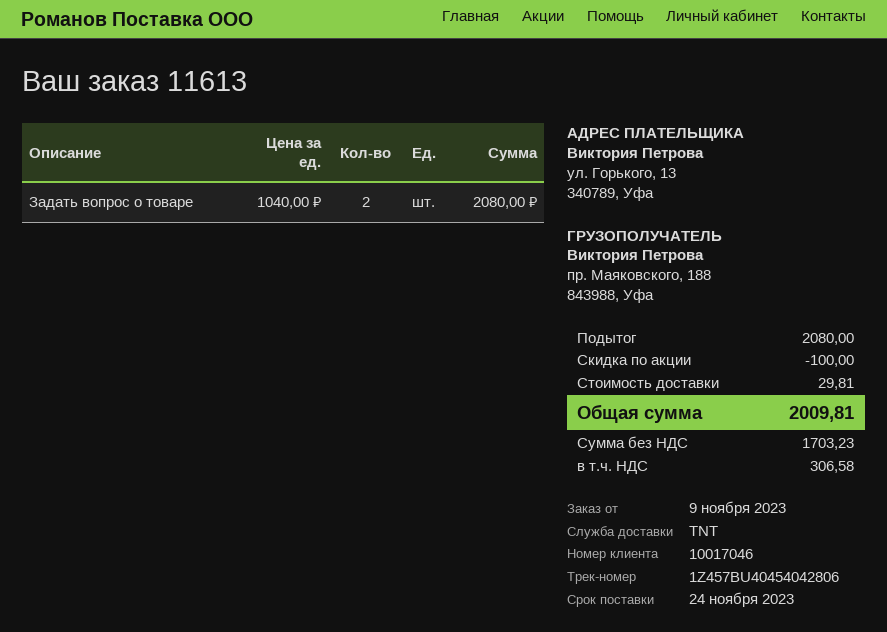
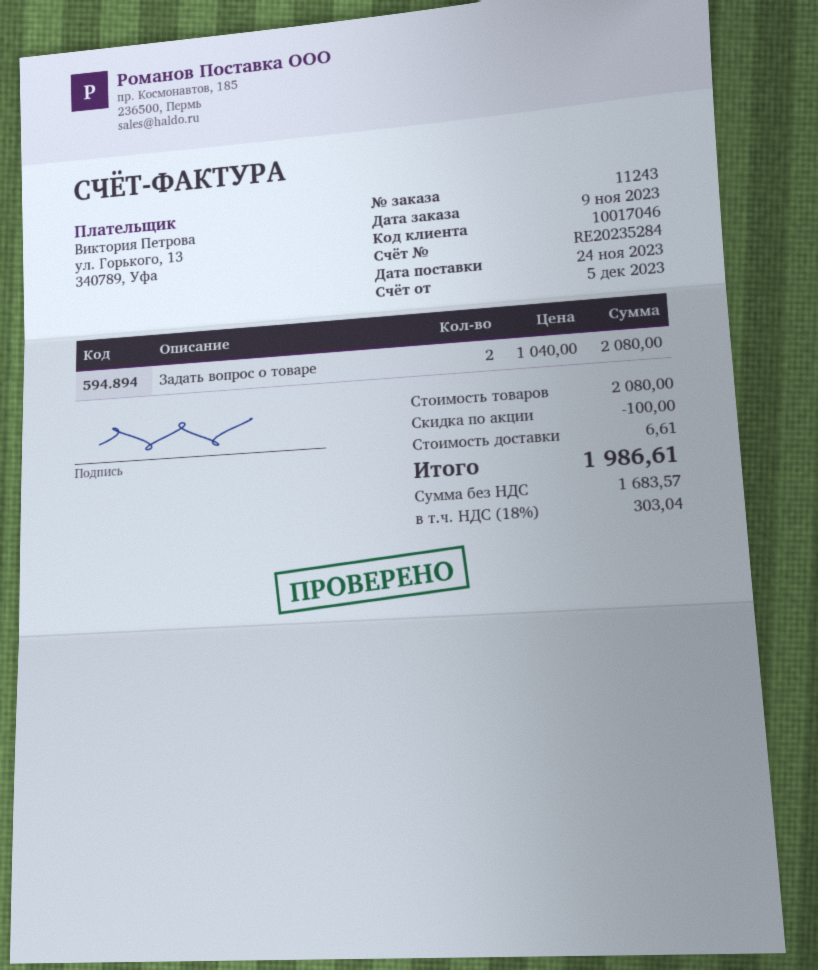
order number: 11613 -> 11243
shipping: 29.81 -> 6.61
net: 1703.23 -> 1683.57
tax: 306.58 -> 303.04
total: 2009.81 -> 1986.61

